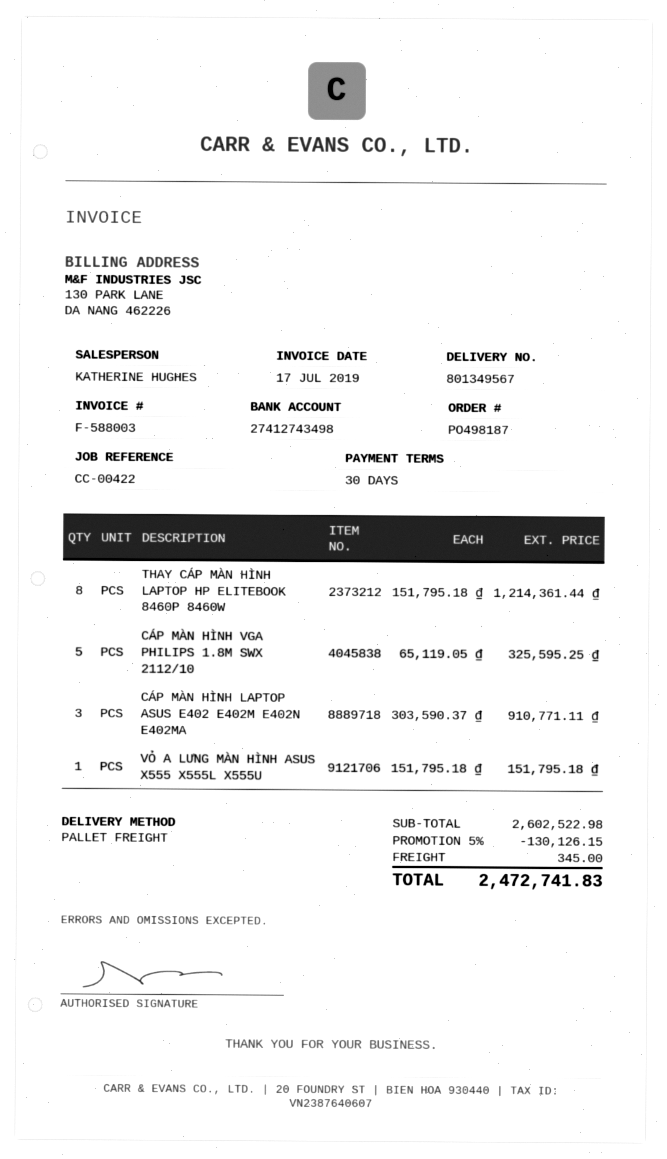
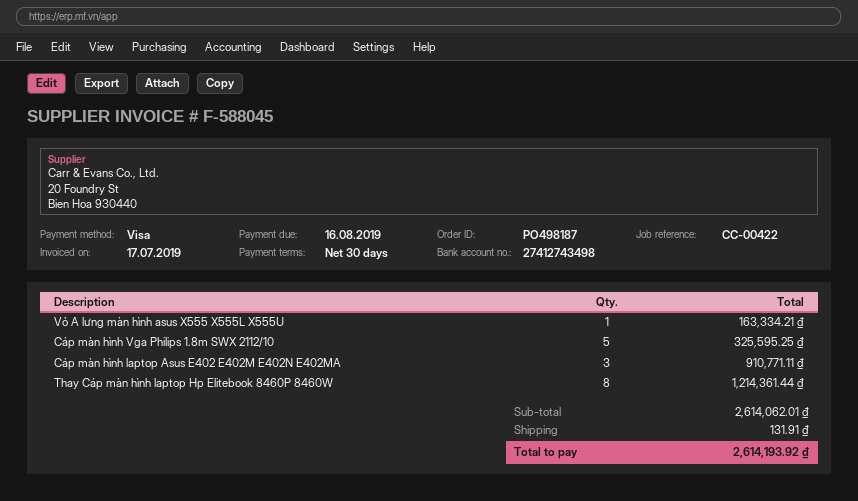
invoice number: F-588003 -> F-588045
VỎ A LƯNG MÀN HÌNH ASUS X555 X555L X555U: 1 for 151795.18 -> 1 for 163334.21
subtotal: 2602522.98 -> 2614062.01
discount: 5% = 130126.15 -> none
shipping: 345.00 -> 131.91
total: 2472741.83 -> 2614193.92

